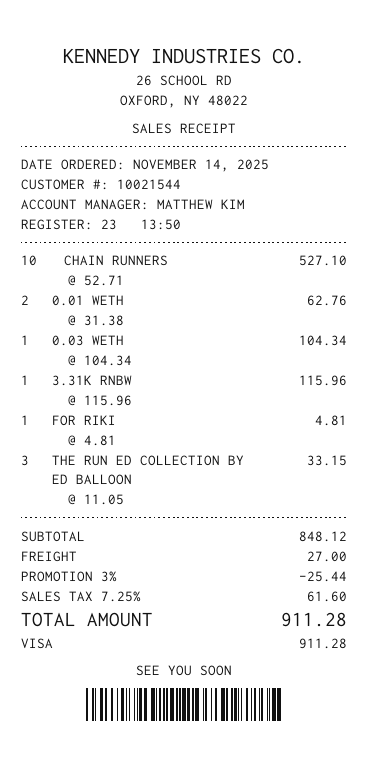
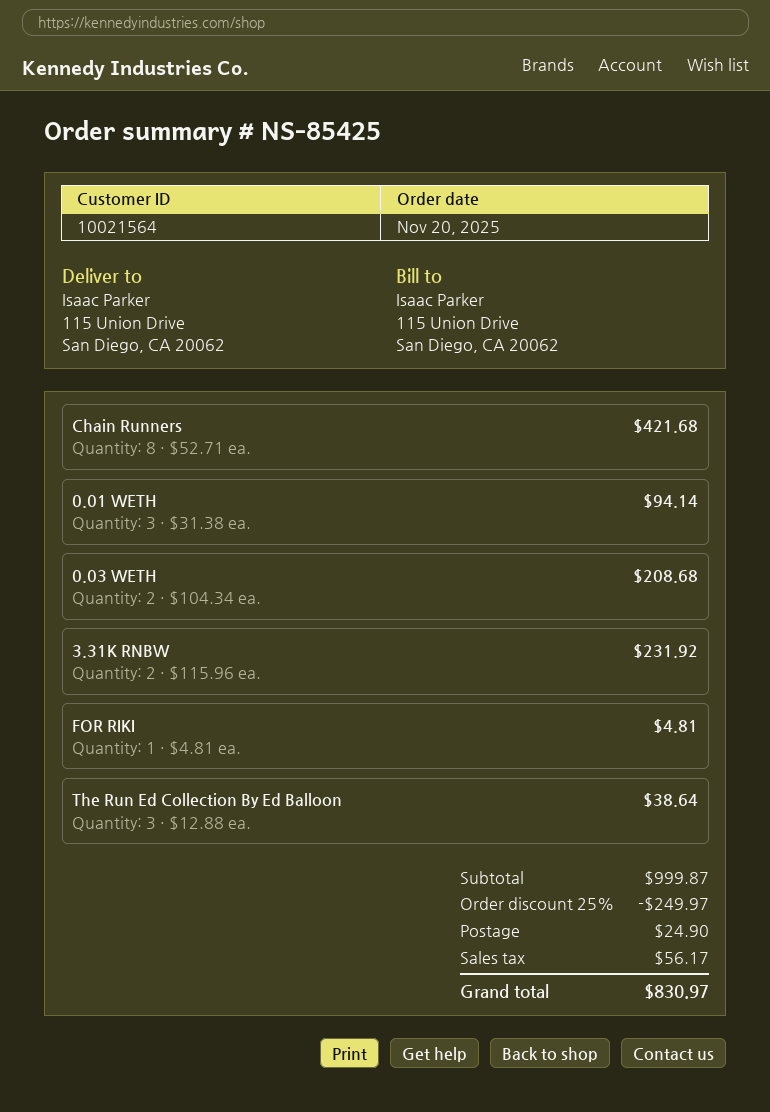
order date: 2025-11-14 -> 2025-11-20
customer number: 10021544 -> 10021564
CHAIN RUNNERS: 10 x 52.71 = 527.10 -> 8 x 52.71 = 421.68
0.01 WETH: 2 x 31.38 = 62.76 -> 3 x 31.38 = 94.14
0.03 WETH: 1 x 104.34 = 104.34 -> 2 x 104.34 = 208.68
3.31K RNBW: 1 x 115.96 = 115.96 -> 2 x 115.96 = 231.92
THE RUN ED COLLECTION BY ED BALLOON: 3 x 11.05 = 33.15 -> 3 x 12.88 = 38.64
subtotal: 848.12 -> 999.87
discount: 3% = 25.44 -> 25% = 249.97
shipping: 27.00 -> 24.90
tax: 61.60 -> 56.17
total: 911.28 -> 830.97

